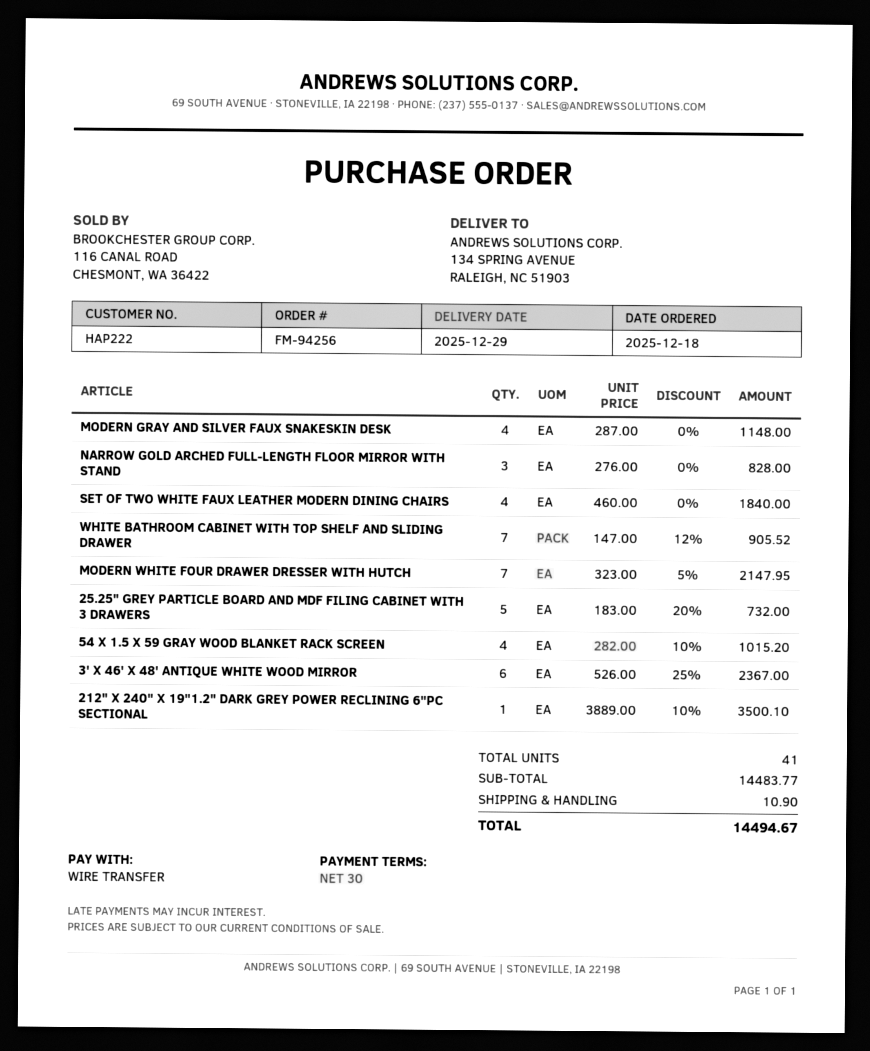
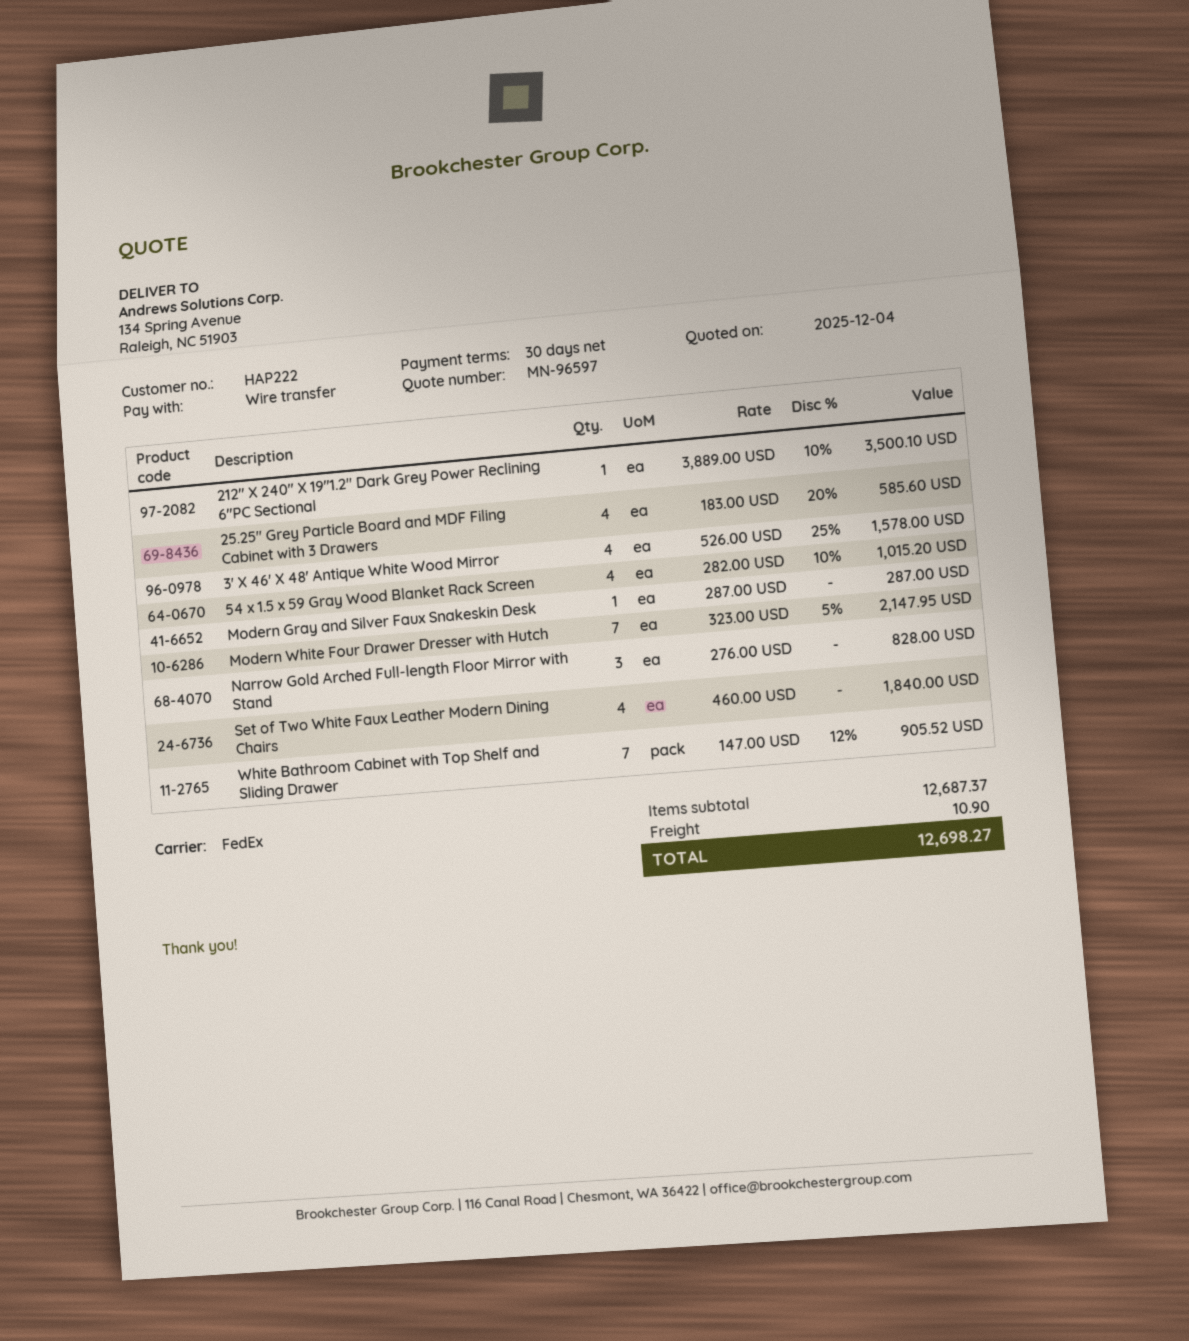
MODERN GRAY AND SILVER FAUX SNAKESKIN DESK: 4 x 287.00 = 1148.00 -> 1 x 287.00 = 287.00
25.25" GREY PARTICLE BOARD AND MDF FILING CABINET WITH 3 DRAWERS: 5 x 183.00 - 20% = 732.00 -> 4 x 183.00 - 20% = 585.60
3' X 46' X 48' ANTIQUE WHITE WOOD MIRROR: 6 x 526.00 - 25% = 2367.00 -> 4 x 526.00 - 25% = 1578.00
subtotal: 14483.77 -> 12687.37
total: 14494.67 -> 12698.27

